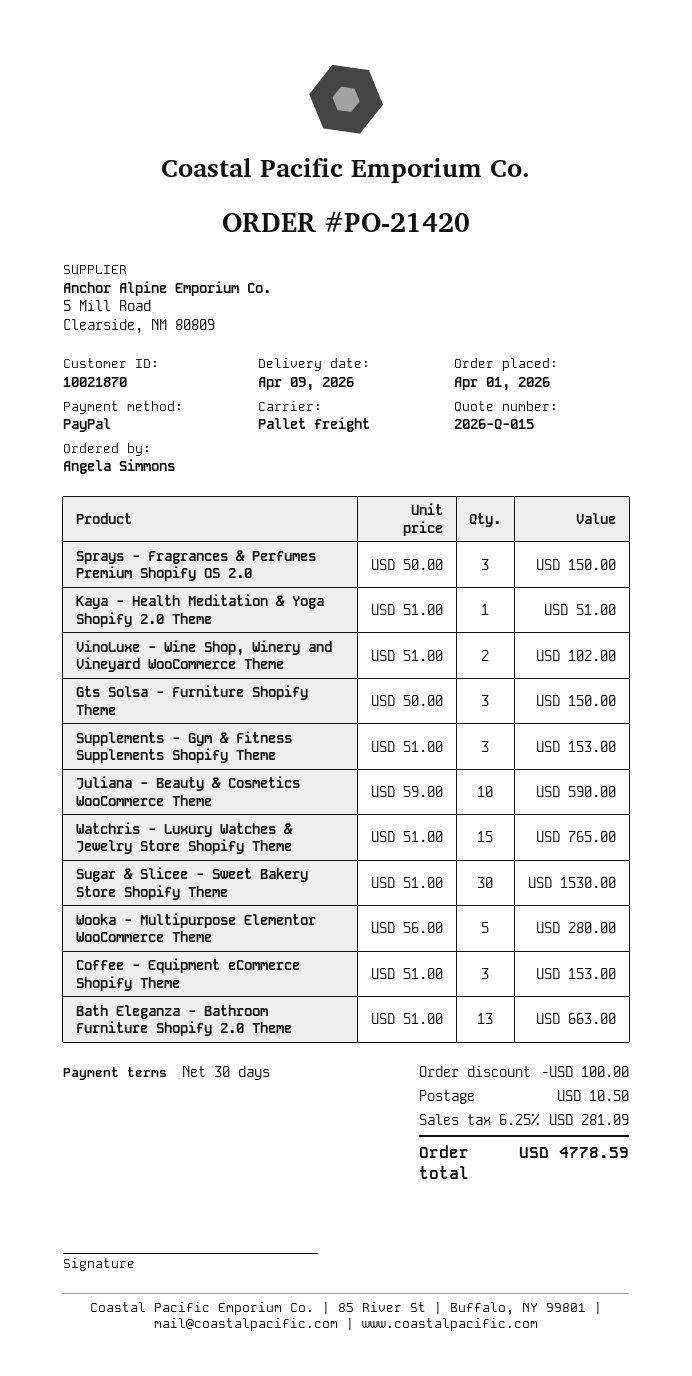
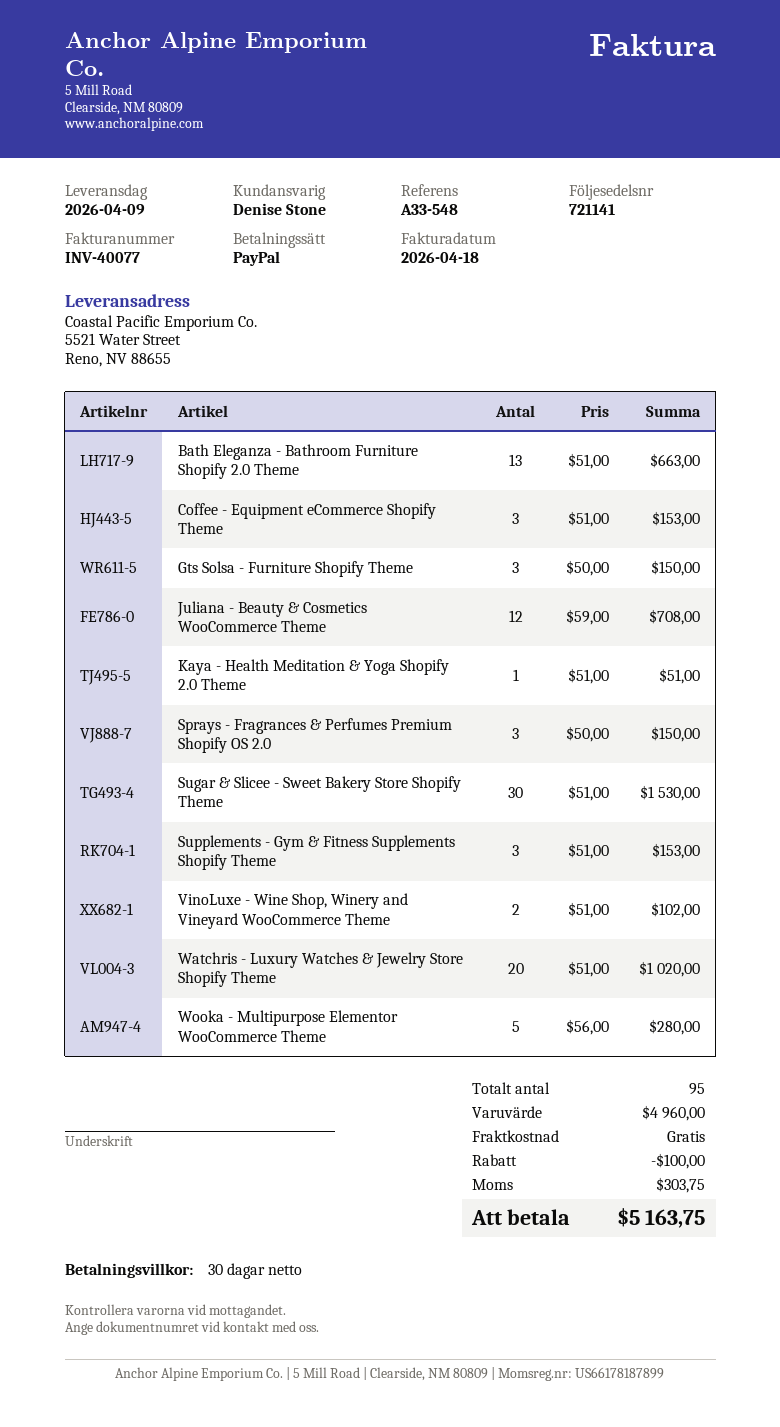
Juliana - Beauty & Cosmetics WooCommerce Theme: 10 x 59.00 = 590.00 -> 12 x 59.00 = 708.00
Watchris - Luxury Watches & Jewelry Store Shopify Theme: 15 x 51.00 = 765.00 -> 20 x 51.00 = 1020.00
shipping: 10.50 -> 0.00
tax: 281.09 -> 303.75
total: 4778.59 -> 5163.75

